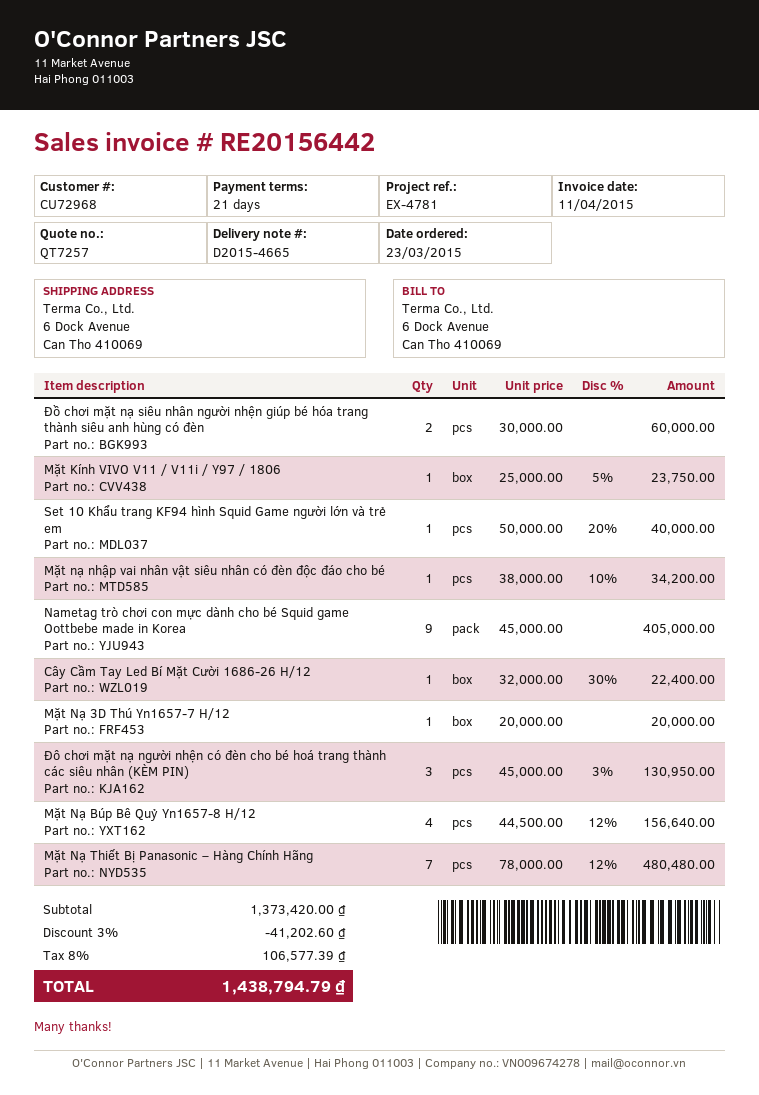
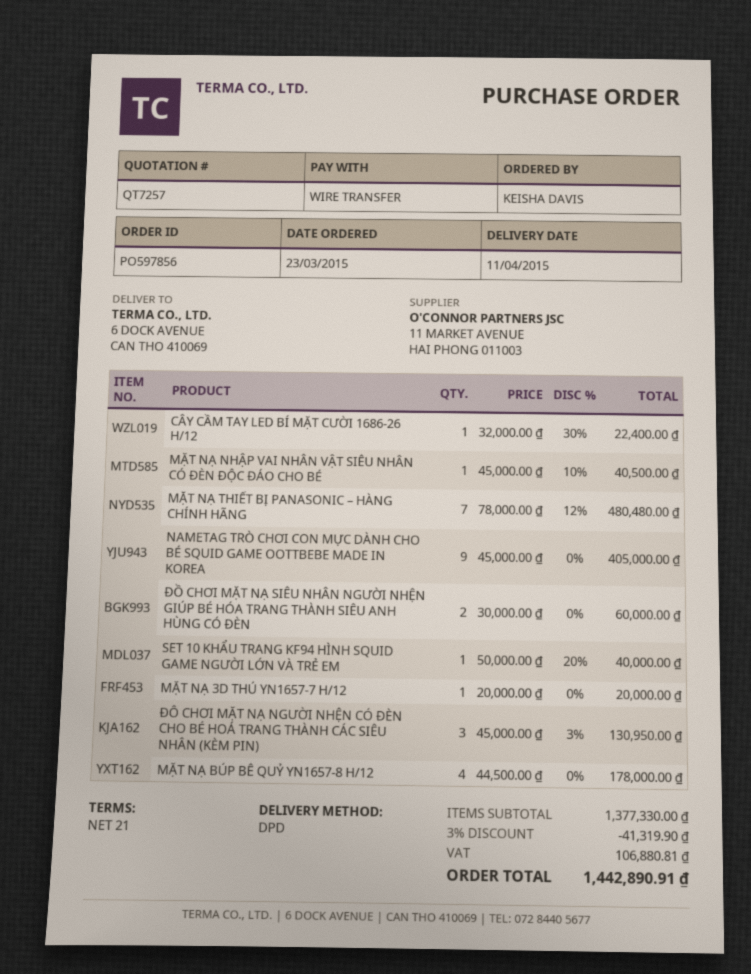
Mặt Kính VIVO V11 / V11i / Y97 / 1806: 1 x 25000.00 - 5% = 23750.00 -> none
Mặt nạ nhập vai nhân vật siêu nhân có đèn độc đáo cho bé: 1 x 38000.00 - 10% = 34200.00 -> 1 x 45000.00 - 10% = 40500.00
Mặt Nạ Búp Bê Quỷ Yn1657-8 H/12: 4 x 44500.00 - 12% = 156640.00 -> 4 x 44500.00 = 178000.00
subtotal: 1373420.00 -> 1377330.00
discount: 3% = 41202.60 -> 3% = 41319.90
tax: 106577.39 -> 106880.81
total: 1438794.79 -> 1442890.91

